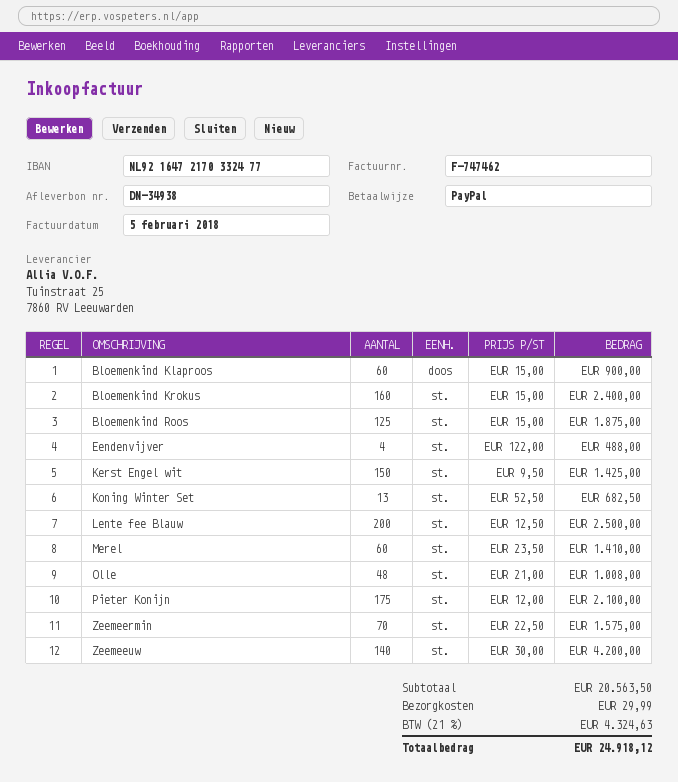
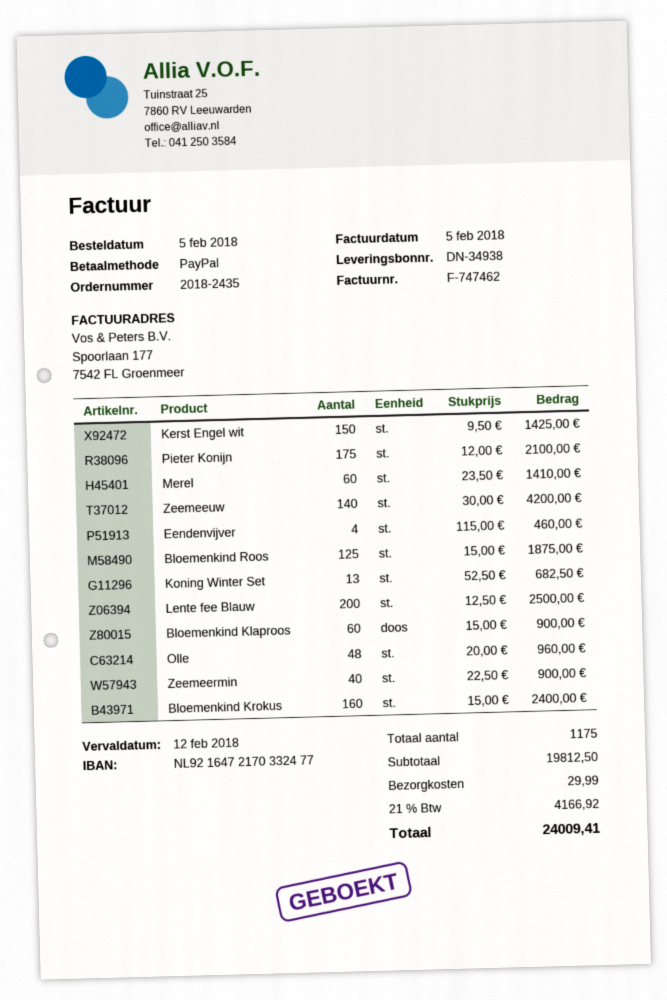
Eendenvijver: 4 x 122.00 = 488.00 -> 4 x 115.00 = 460.00
Olle: 48 x 21.00 = 1008.00 -> 48 x 20.00 = 960.00
Zeemeermin: 70 x 22.50 = 1575.00 -> 40 x 22.50 = 900.00
subtotal: 20563.50 -> 19812.50
tax: 21% = 4324.63 -> 21% = 4166.92
total: 24918.12 -> 24009.41

